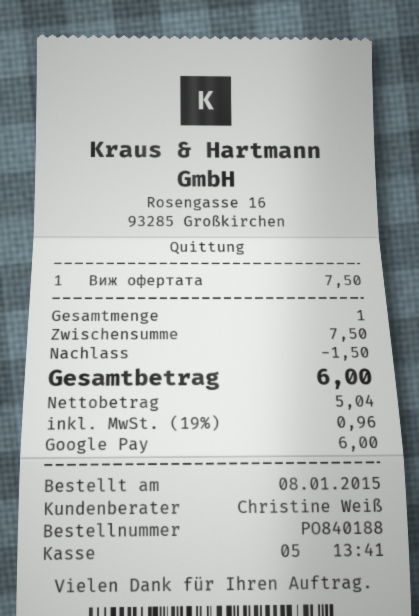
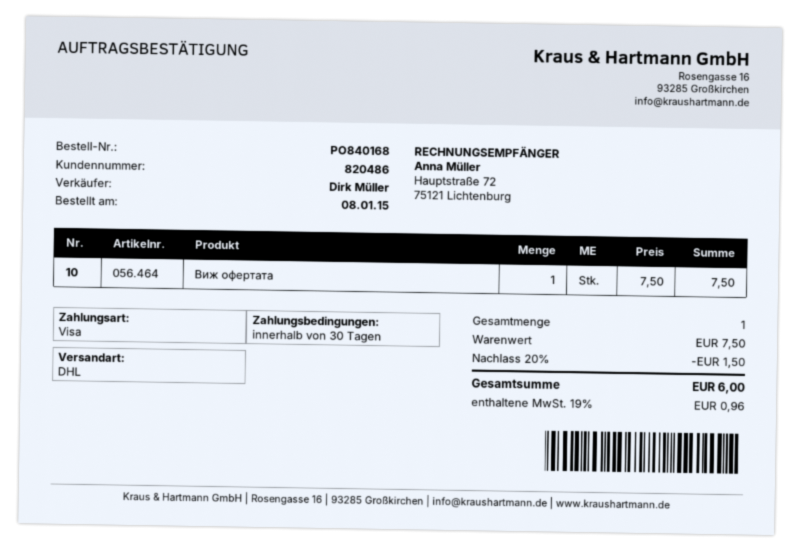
order number: PO840188 -> PO840168
sales rep: Christine Weiß -> Dirk Müller
payment method: Google Pay -> Visa

